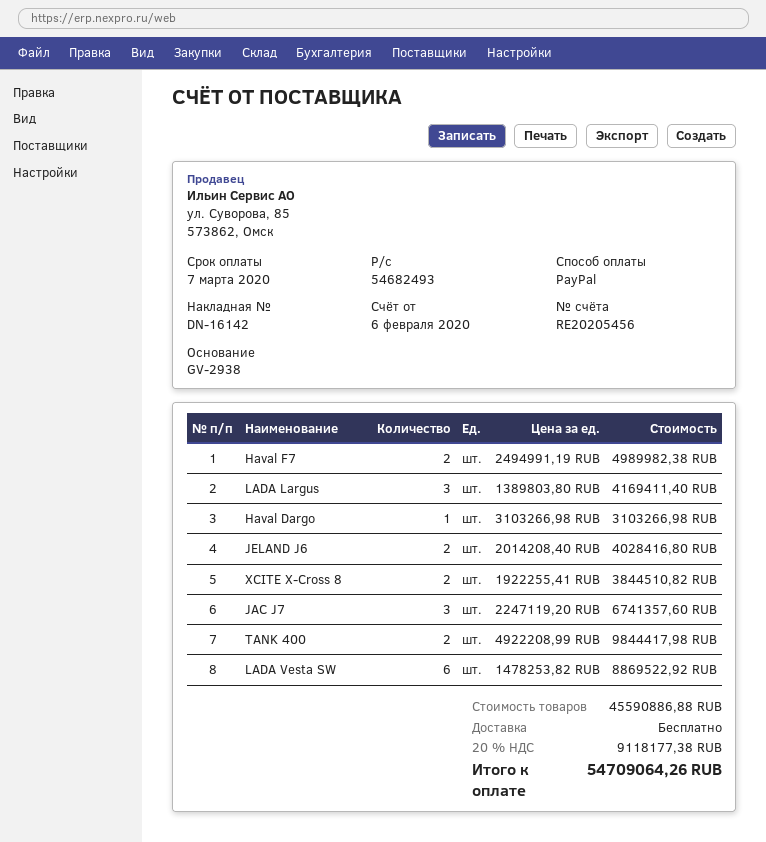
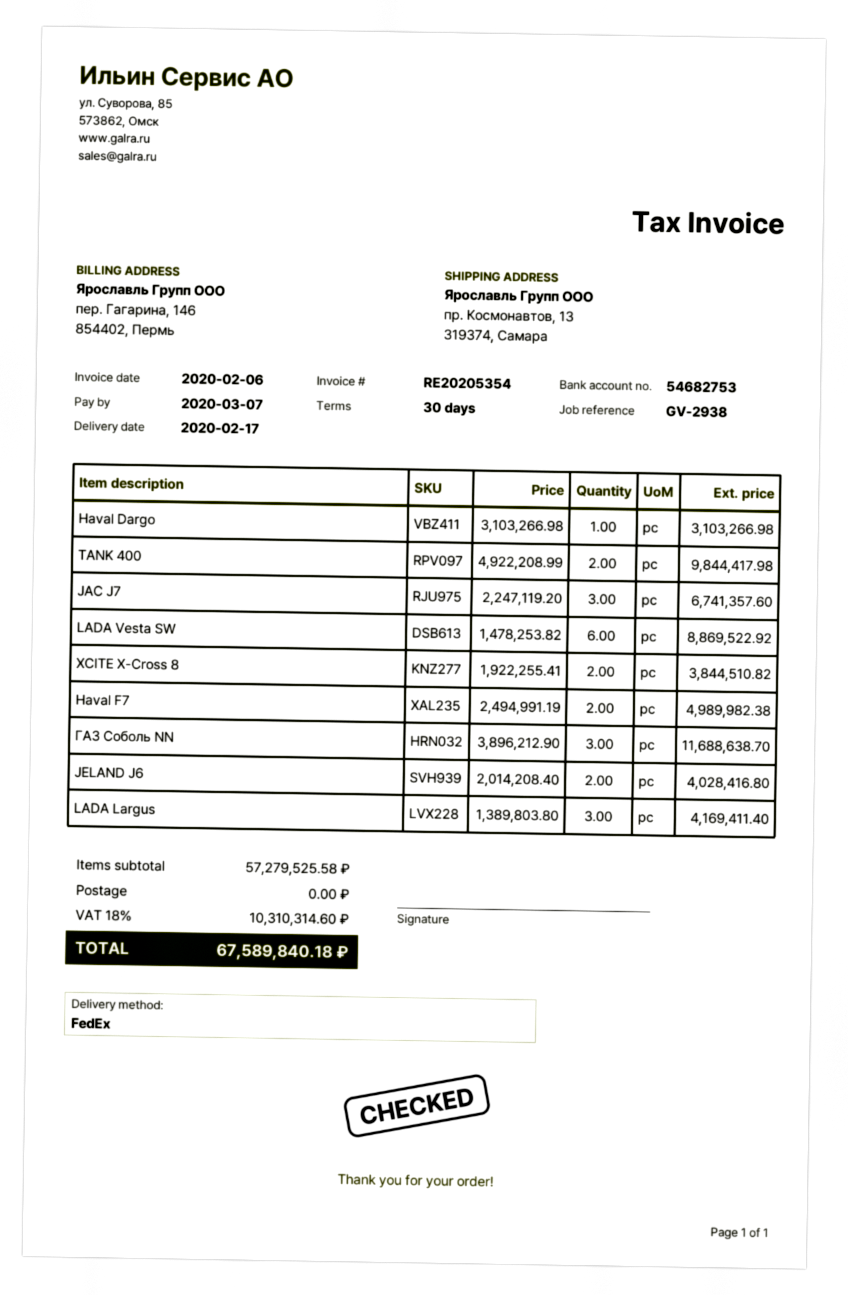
invoice number: RE20205456 -> RE20205354
bank account: 54682493 -> 54682753
ГАЗ Соболь NN: none -> 3 x 3896212.90 = 11688638.70
subtotal: 45590886.88 -> 57279525.58
tax: 20% = 9118177.38 -> 18% = 10310314.60
total: 54709064.26 -> 67589840.18

